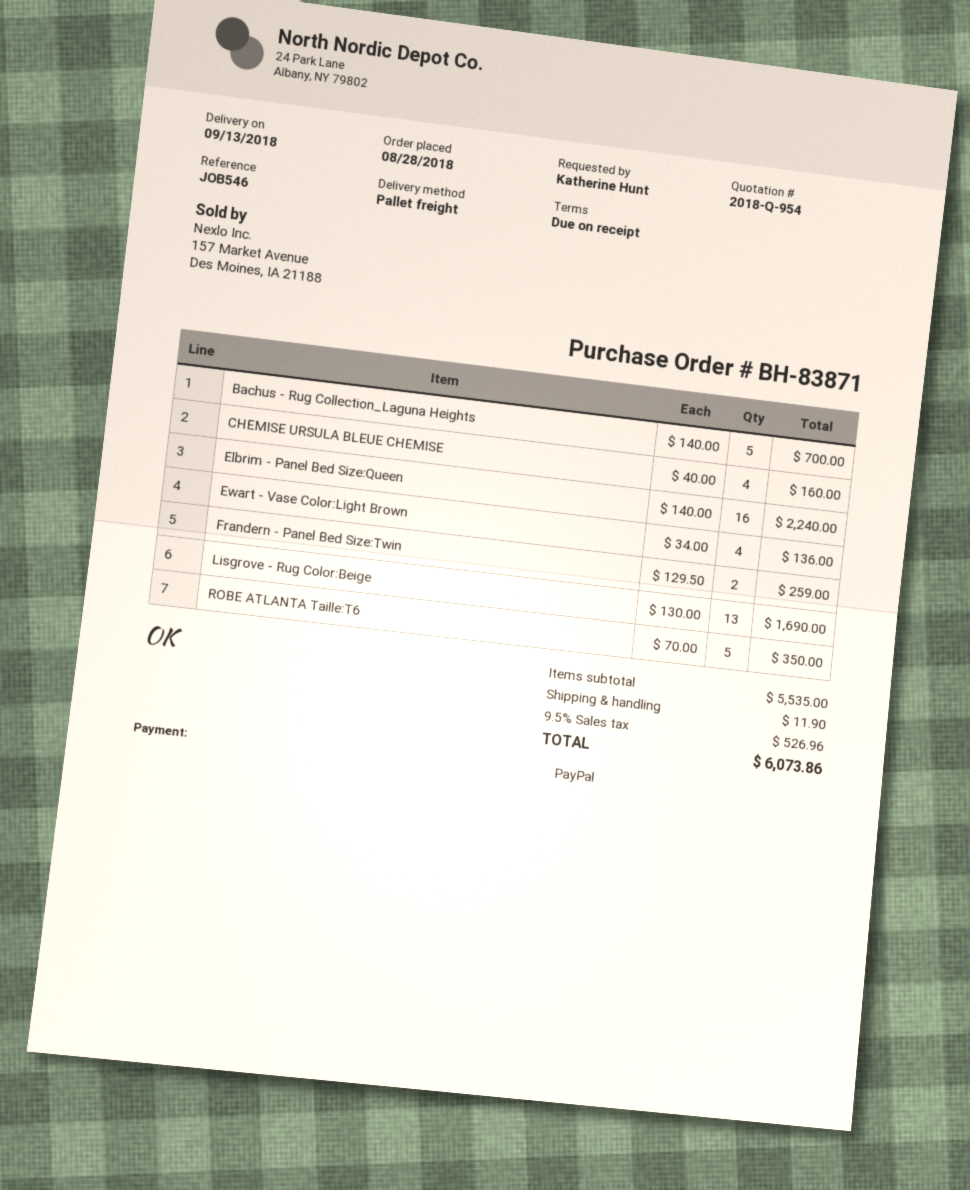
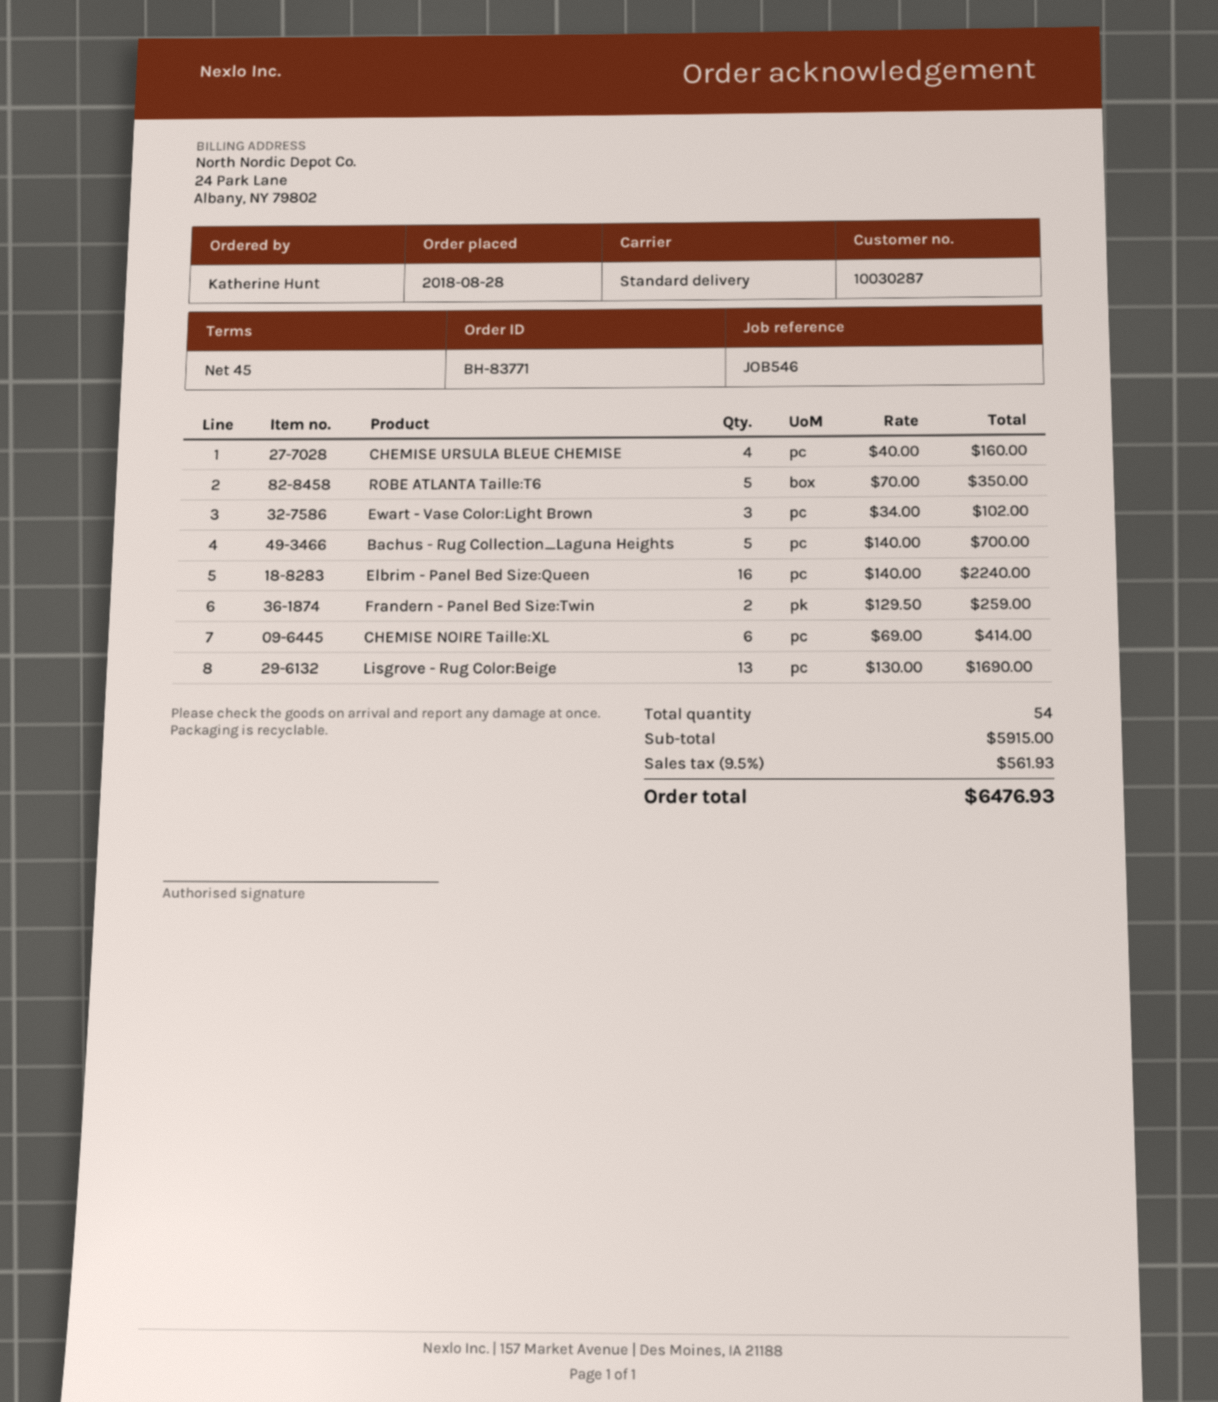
order number: BH-83871 -> BH-83771
payment terms: on receipt -> 45 days
shipping method: pallet freight -> standard
Ewart - Vase Color:Light Brown: 4 x 34.00 = 136.00 -> 3 x 34.00 = 102.00
CHEMISE NOIRE Taille:XL: none -> 6 x 69.00 = 414.00
subtotal: 5535.00 -> 5915.00
shipping: 11.90 -> none
tax: 9.5% = 526.96 -> 9.5% = 561.93
total: 6073.86 -> 6476.93

